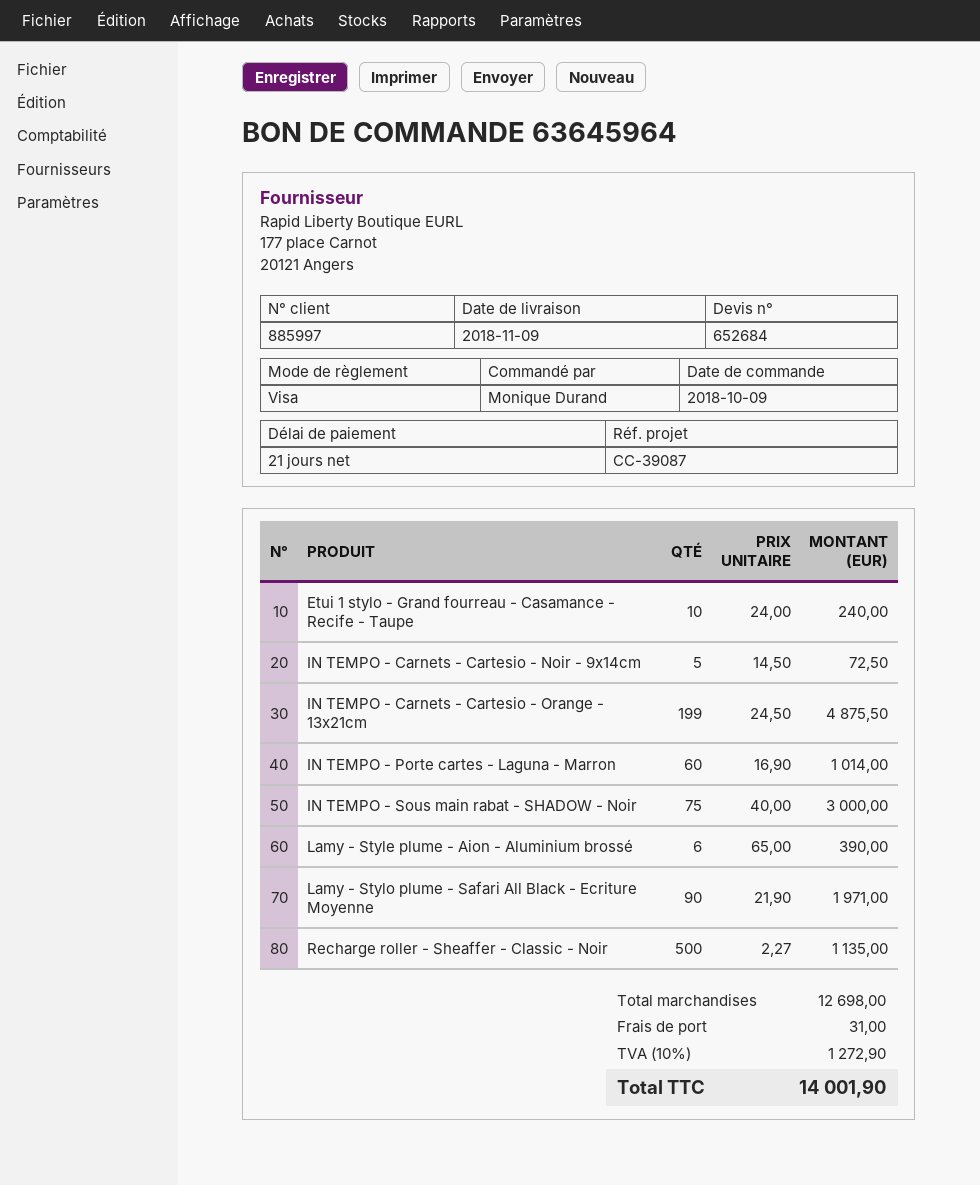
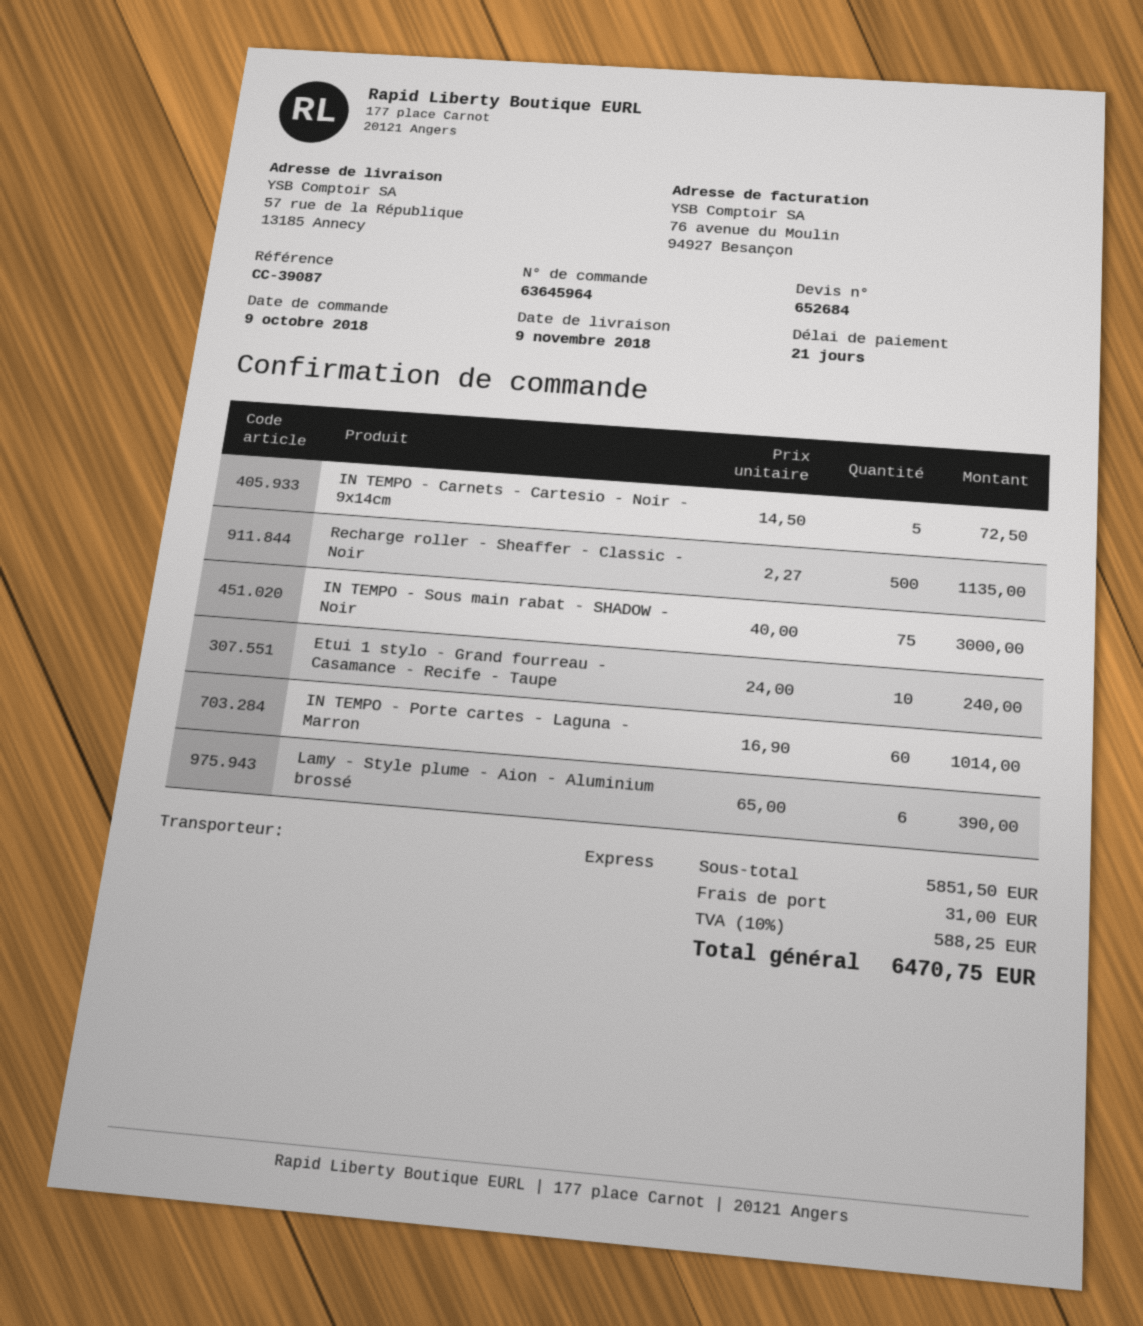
IN TEMPO - Carnets - Cartesio - Orange - 13x21cm: 199 x 24.50 = 4875.50 -> none
Lamy - Stylo plume - Safari All Black - Ecriture Moyenne: 90 x 21.90 = 1971.00 -> none
subtotal: 12698.00 -> 5851.50
tax: 10% = 1272.90 -> 10% = 588.25
total: 14001.90 -> 6470.75

